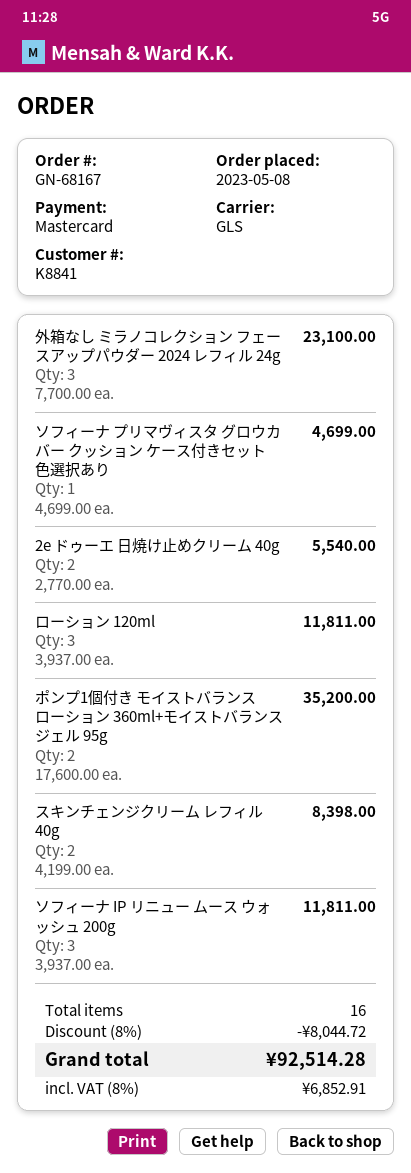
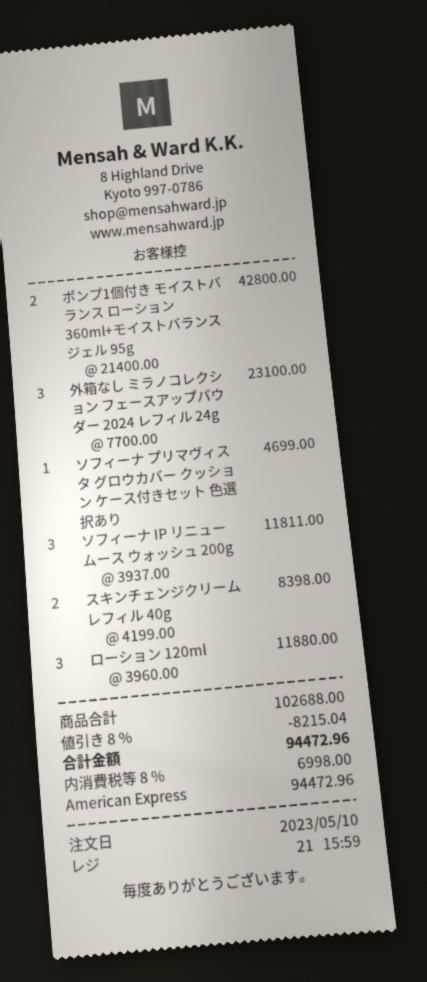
order date: 2023-05-08 -> 2023-05-10
payment method: Mastercard -> American Express
2e ドゥーエ 日焼け止めクリーム 40g: 2 x 2770.00 = 5540.00 -> none
ローション 120ml: 3 x 3937.00 = 11811.00 -> 3 x 3960.00 = 11880.00
ポンプ1個付き モイストバランス ローション 360ml+モイストバランス ジェル 95g: 2 x 17600.00 = 35200.00 -> 2 x 21400.00 = 42800.00
discount: 8% = 8044.72 -> 8% = 8215.04
tax: 8% = 6852.91 -> 8% = 6998.00
total: 92514.28 -> 94472.96

